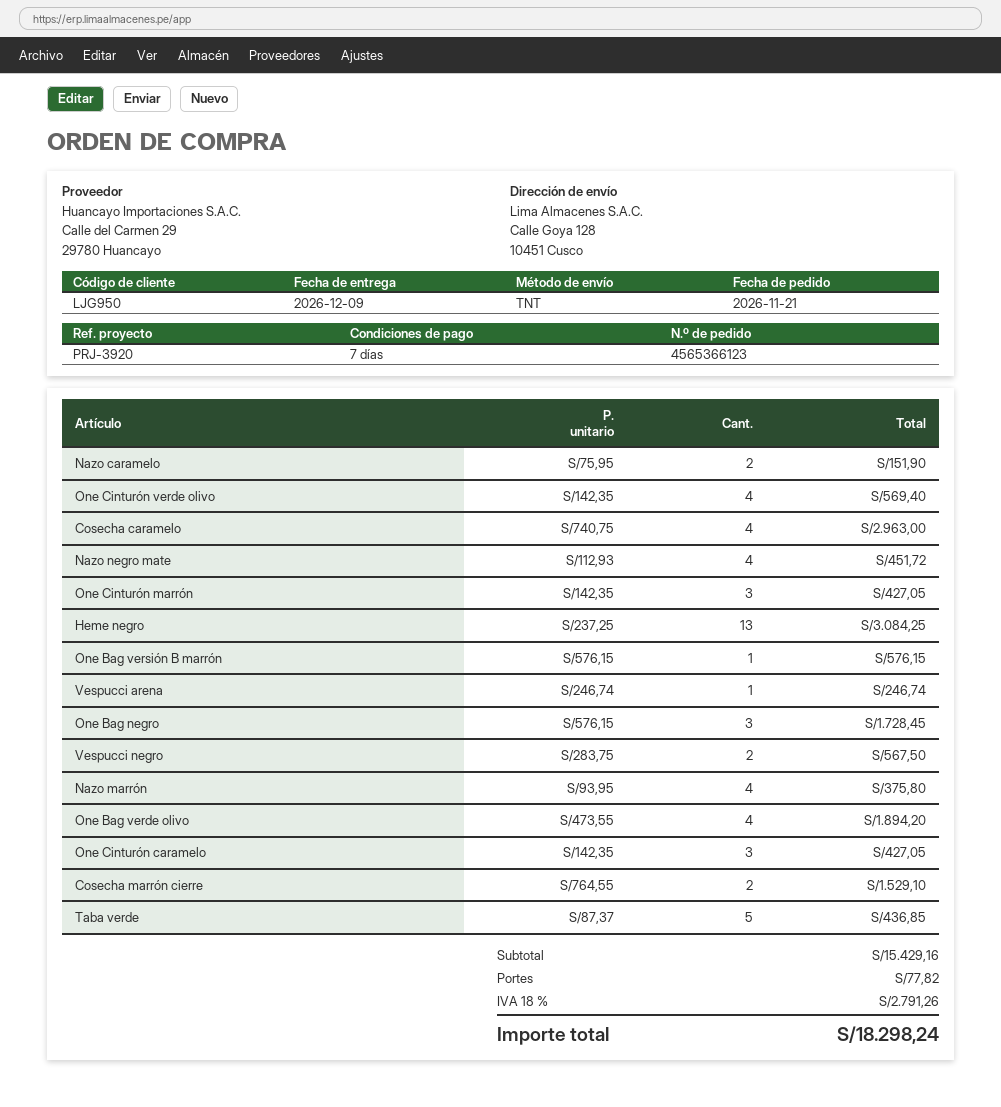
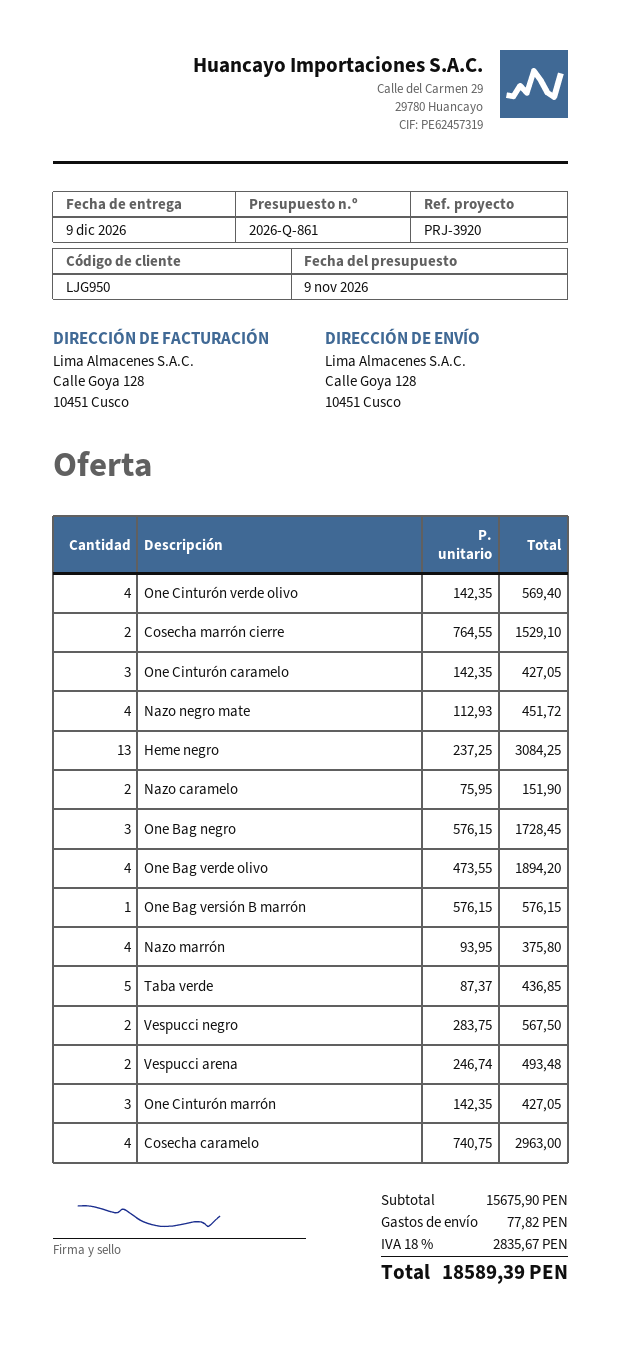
Vespucci arena: 1 x 246.74 = 246.74 -> 2 x 246.74 = 493.48
subtotal: 15429.16 -> 15675.90
tax: 18% = 2791.26 -> 18% = 2835.67
total: 18298.24 -> 18589.39

